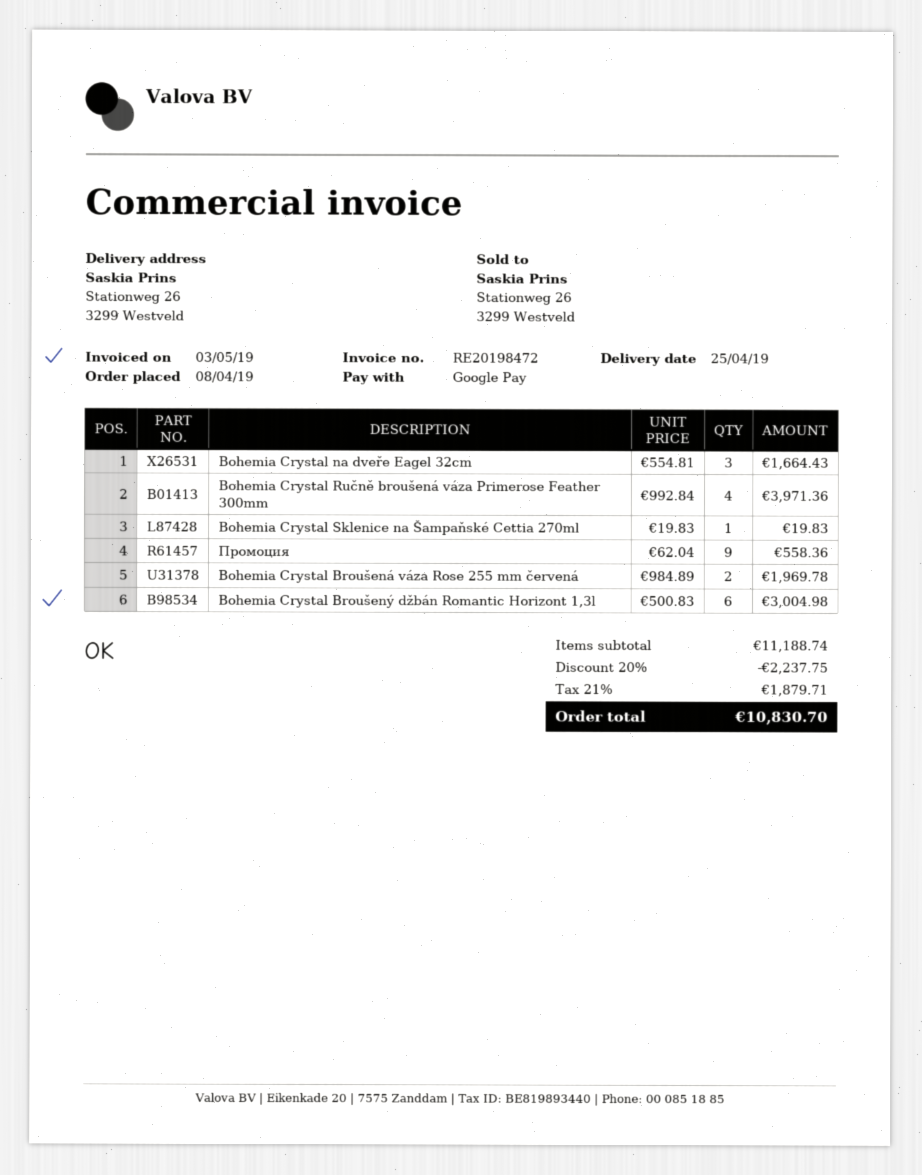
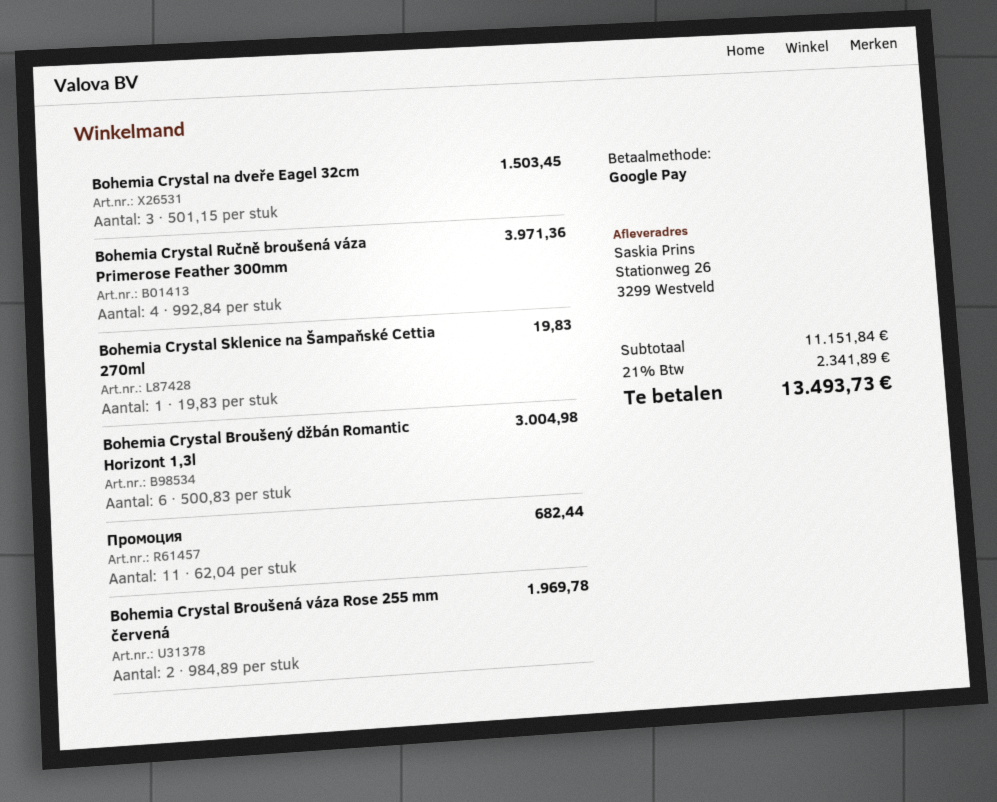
Bohemia Crystal na dveře Eagel 32cm: 3 x 554.81 = 1664.43 -> 3 x 501.15 = 1503.45
Промоция: 9 x 62.04 = 558.36 -> 11 x 62.04 = 682.44
subtotal: 11188.74 -> 11151.84
discount: 20% = 2237.75 -> none
tax: 21% = 1879.71 -> 21% = 2341.89
total: 10830.70 -> 13493.73

